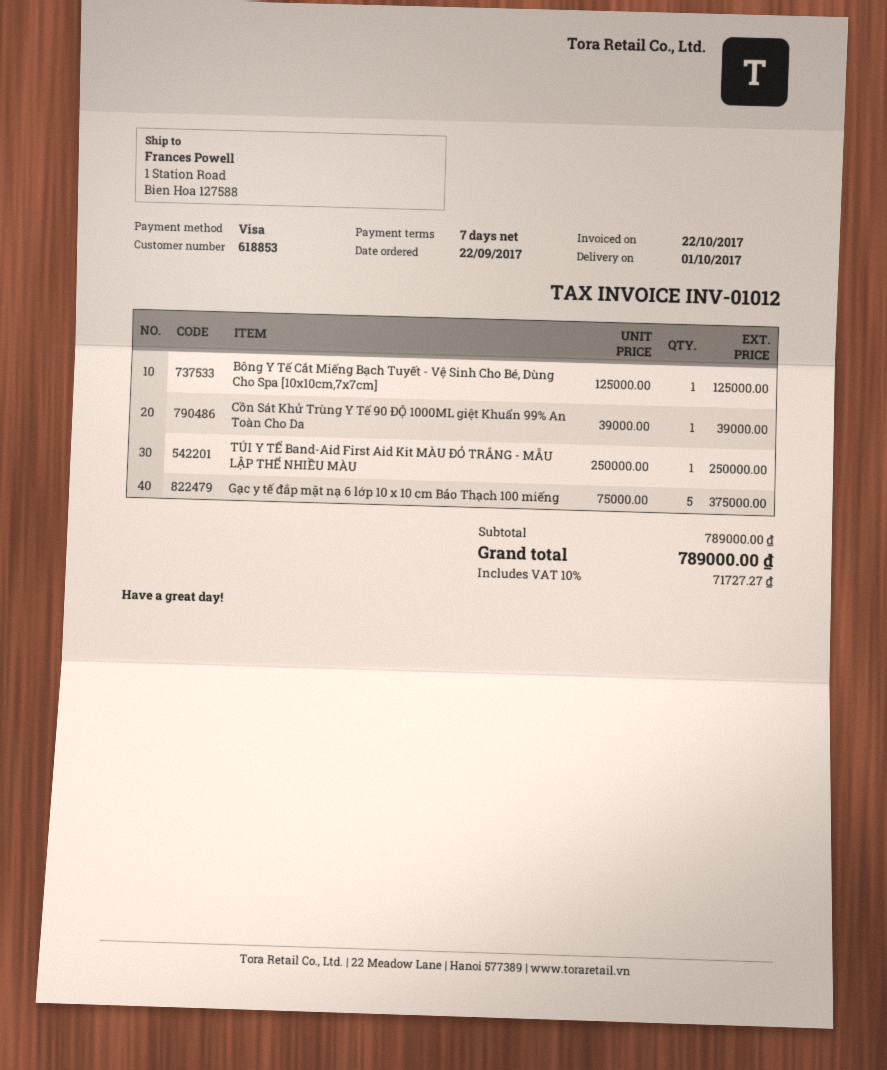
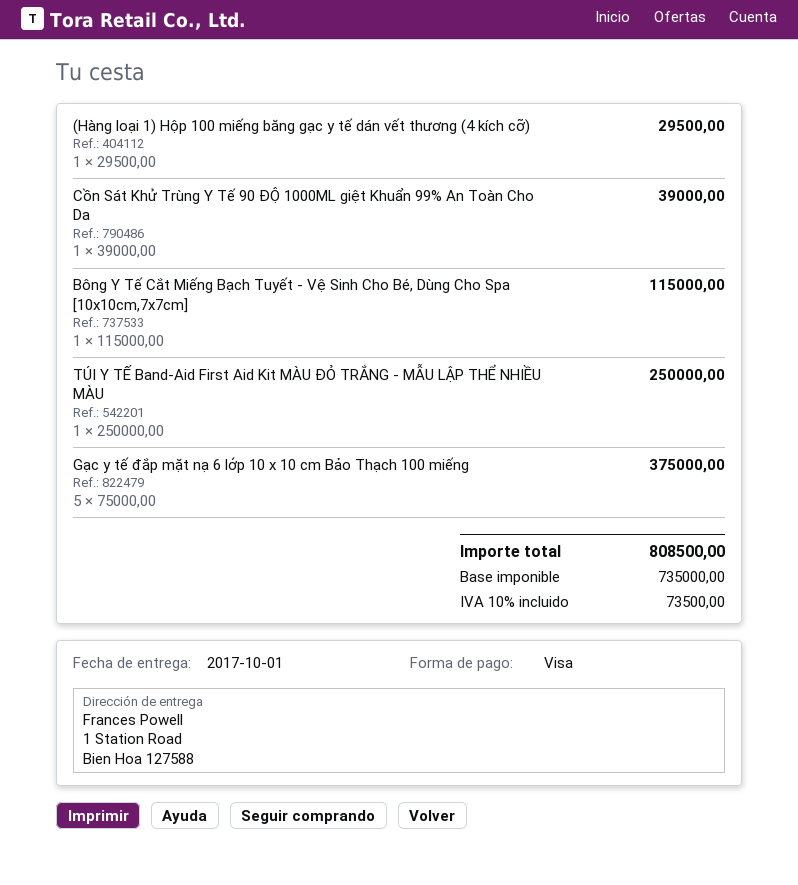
Bông Y Tế Cắt Miếng Bạch Tuyết - Vệ Sinh Cho Bé, Dùng Cho Spa [10x10cm,7x7cm]: 1 x 125000.00 = 125000.00 -> 1 x 115000.00 = 115000.00
(Hàng loại 1) Hộp 100 miếng băng gạc y tế dán vết thương (4 kích cỡ): none -> 1 x 29500.00 = 29500.00
tax: 10% = 71727.27 -> 10% = 73500.00
total: 789000.00 -> 808500.00

